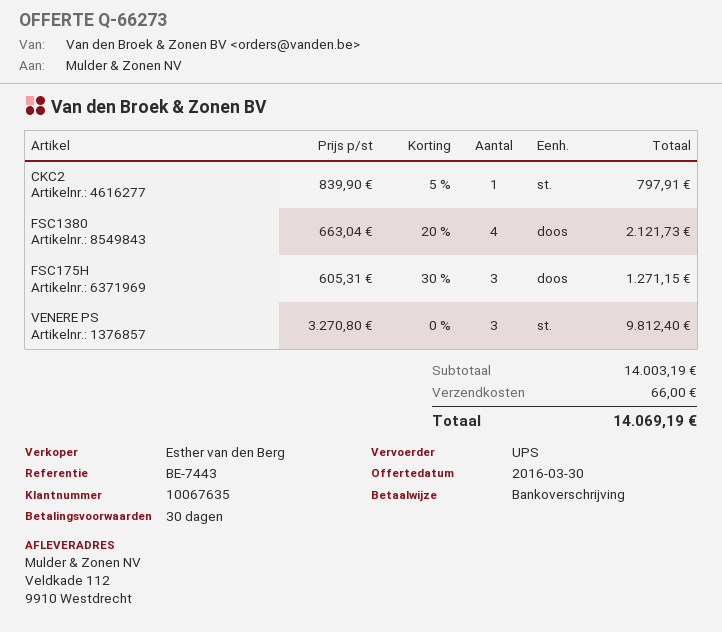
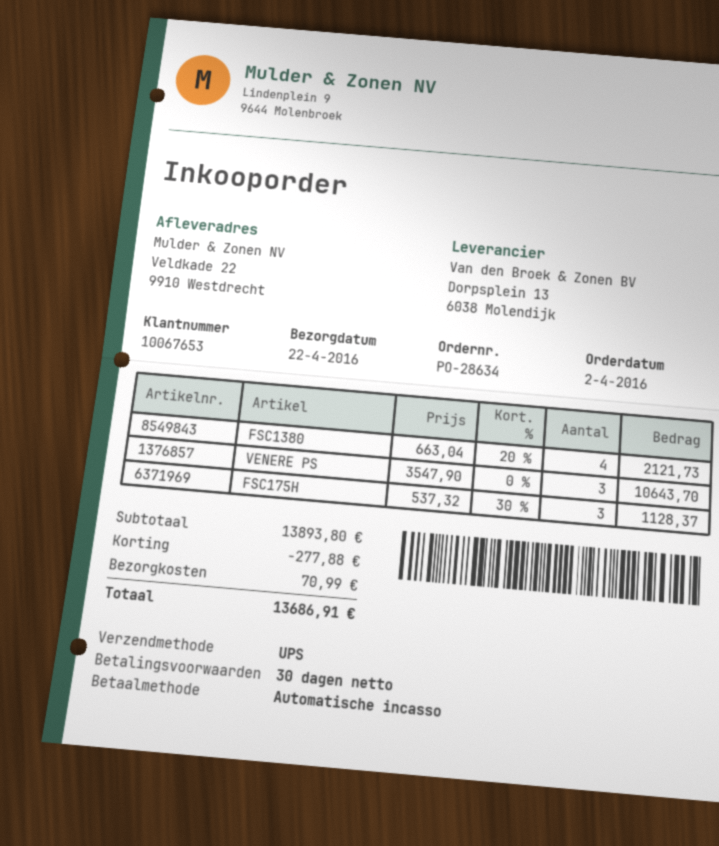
customer number: 10067635 -> 10067653
payment method: bank transfer -> direct debit
ship to: Veldkade 112, 9910 Westdrecht -> Veldkade 22, 9910 Westdrecht
CKC2: 1 x 839.90 - 5% = 797.91 -> none
FSC175H: 3 x 605.31 - 30% = 1271.15 -> 3 x 537.32 - 30% = 1128.37
VENERE PS: 3 x 3270.80 = 9812.40 -> 3 x 3547.90 = 10643.70
subtotal: 14003.19 -> 13893.80
discount: none -> 277.88
shipping: 66.00 -> 70.99
total: 14069.19 -> 13686.91

